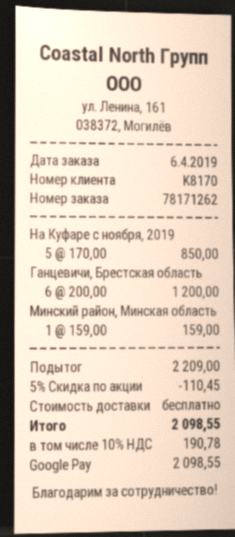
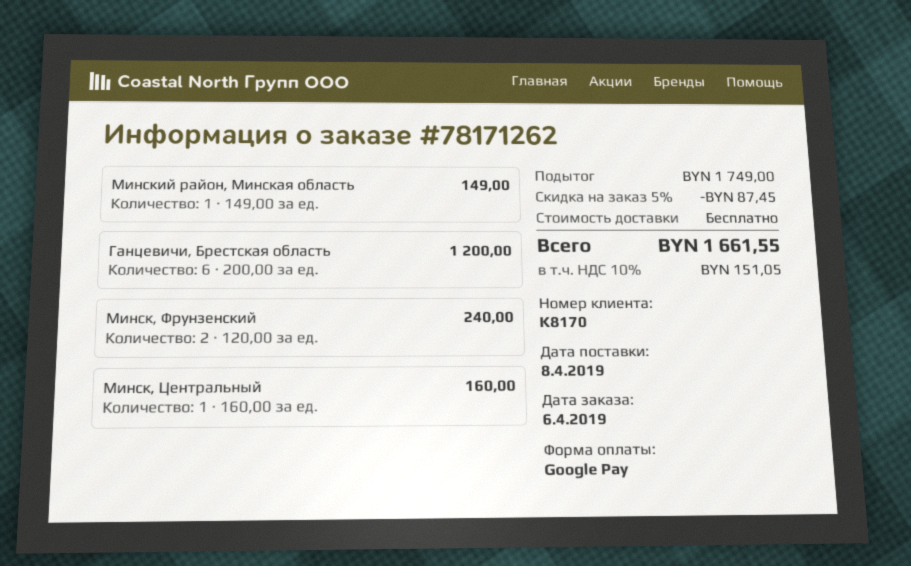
На Куфаре с ноября, 2019: 5 x 170.00 = 850.00 -> none
Минский район, Минская область: 1 x 159.00 = 159.00 -> 1 x 149.00 = 149.00
Минск, Фрунзенский: none -> 2 x 120.00 = 240.00
Минск, Центральный: none -> 1 x 160.00 = 160.00
subtotal: 2209.00 -> 1749.00
discount: 5% = 110.45 -> 5% = 87.45
tax: 10% = 190.78 -> 10% = 151.05
total: 2098.55 -> 1661.55

